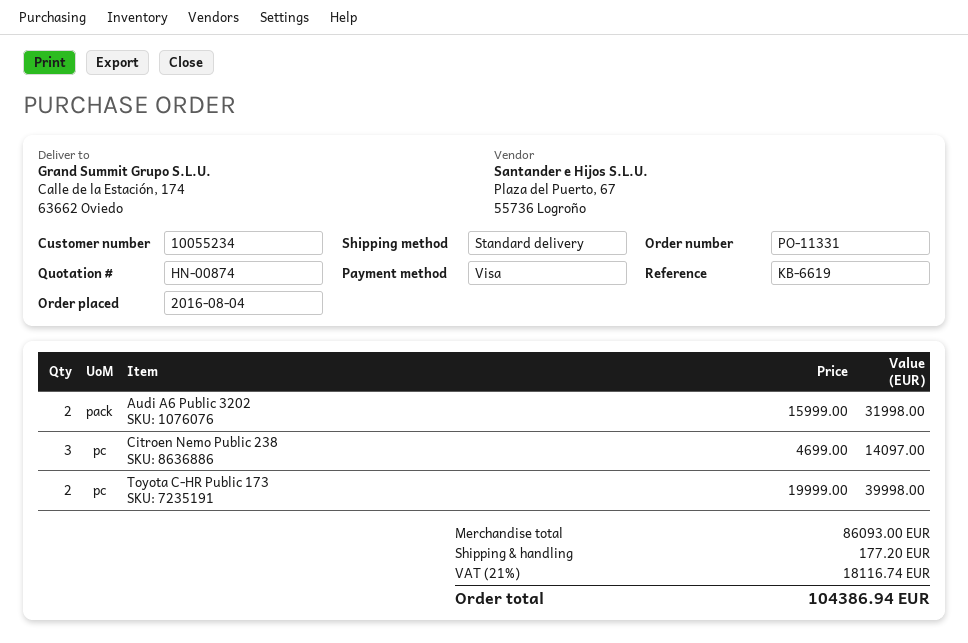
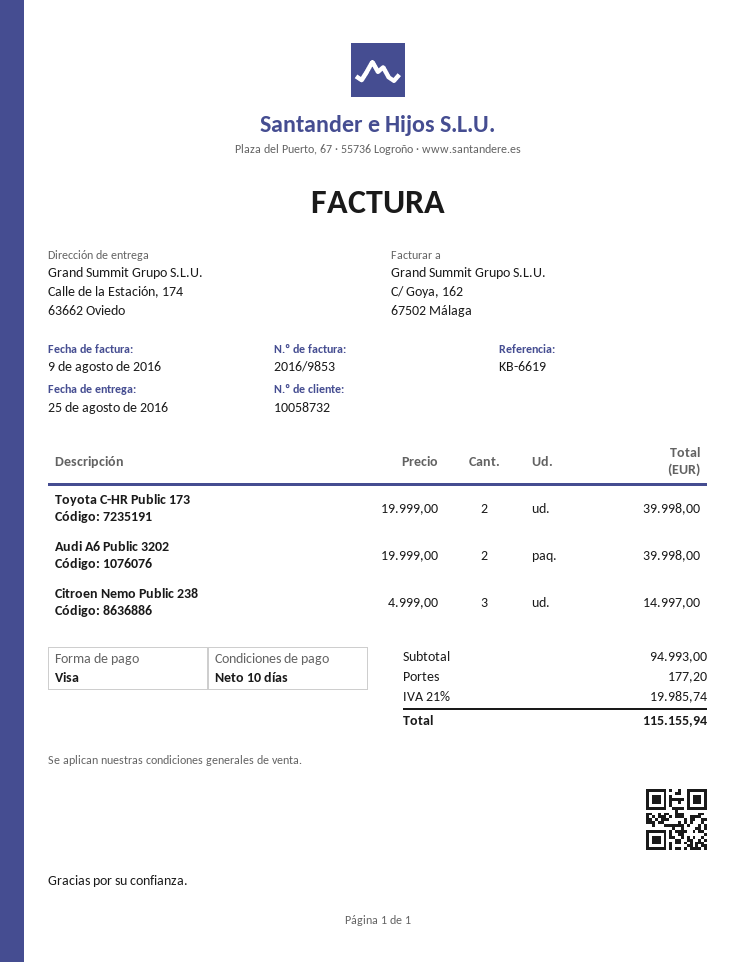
customer number: 10055234 -> 10058732
Audi A6 Public 3202: 2 x 15999.00 = 31998.00 -> 2 x 19999.00 = 39998.00
Citroen Nemo Public 238: 3 x 4699.00 = 14097.00 -> 3 x 4999.00 = 14997.00
subtotal: 86093.00 -> 94993.00
tax: 21% = 18116.74 -> 21% = 19985.74
total: 104386.94 -> 115155.94

